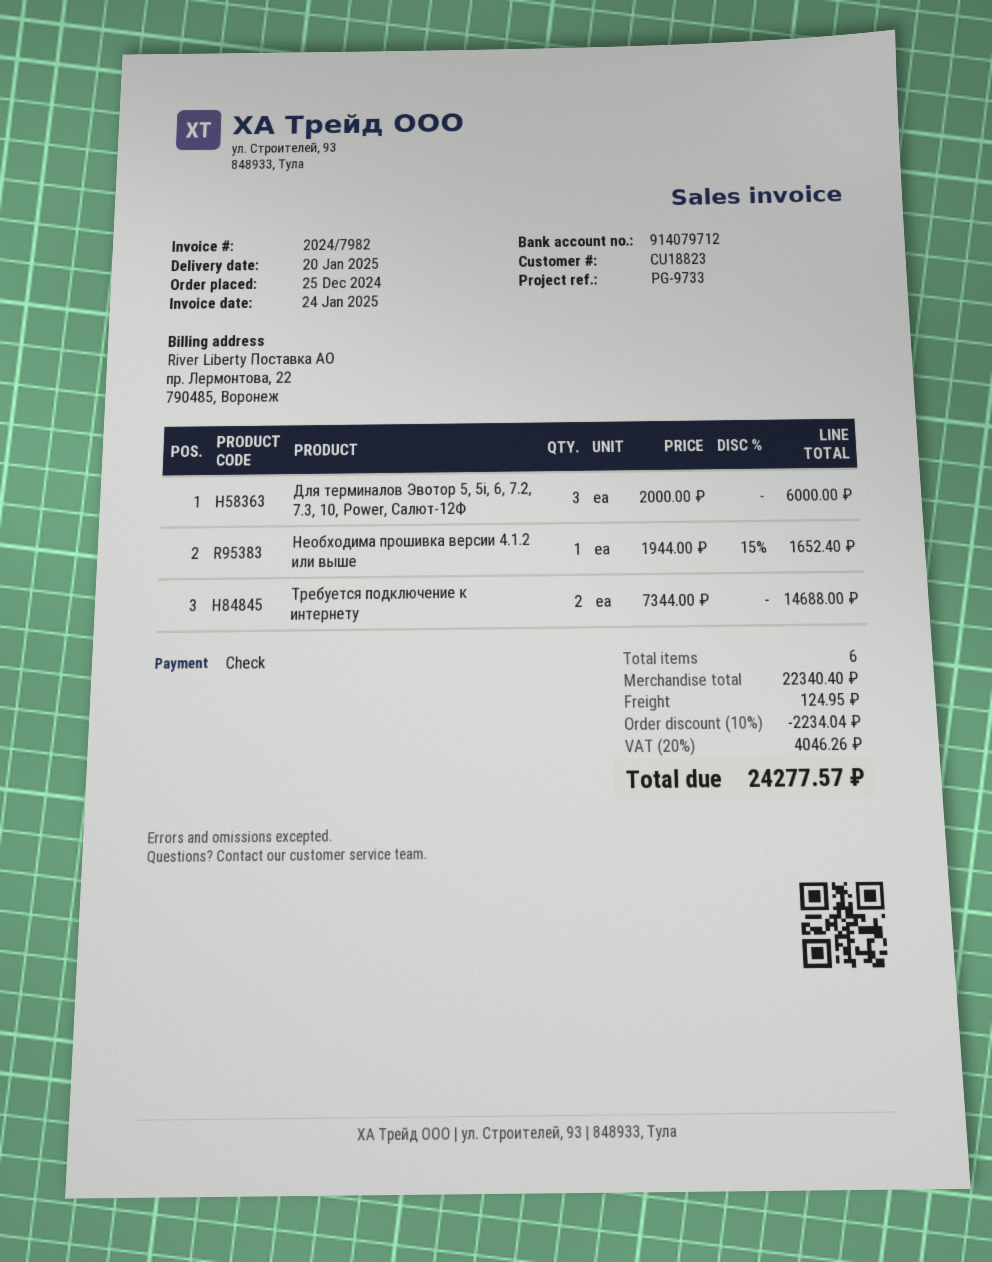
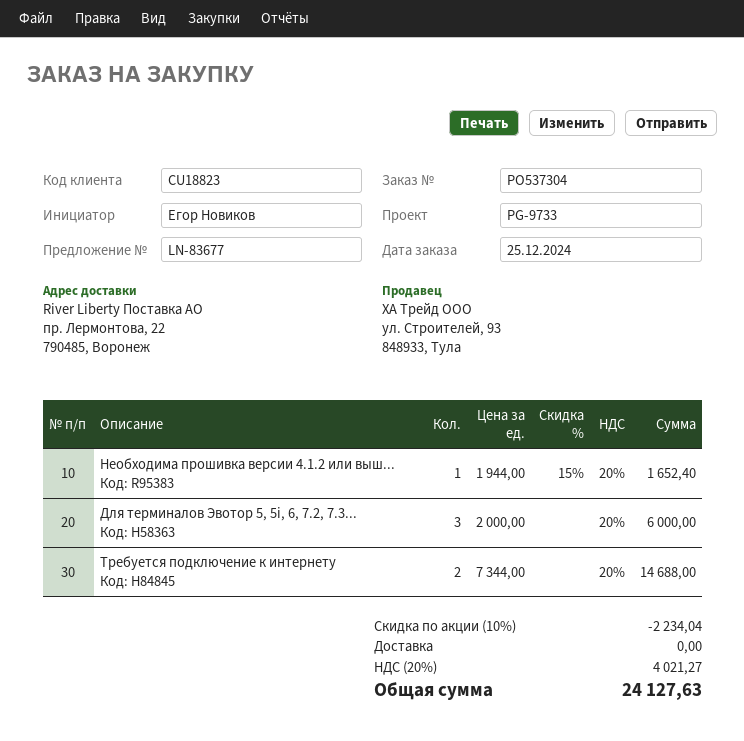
shipping: 124.95 -> 0.00
tax: 20% = 4046.26 -> 20% = 4021.27
total: 24277.57 -> 24127.63

